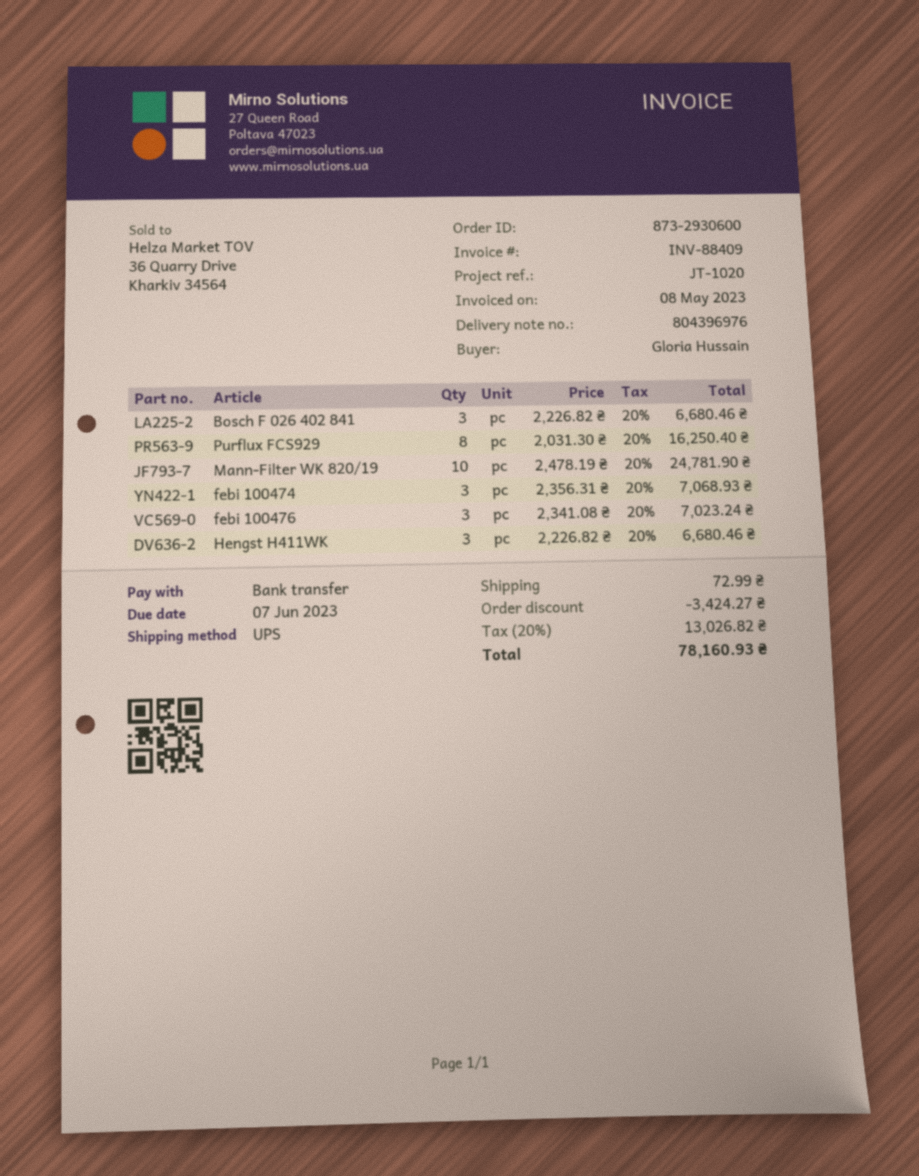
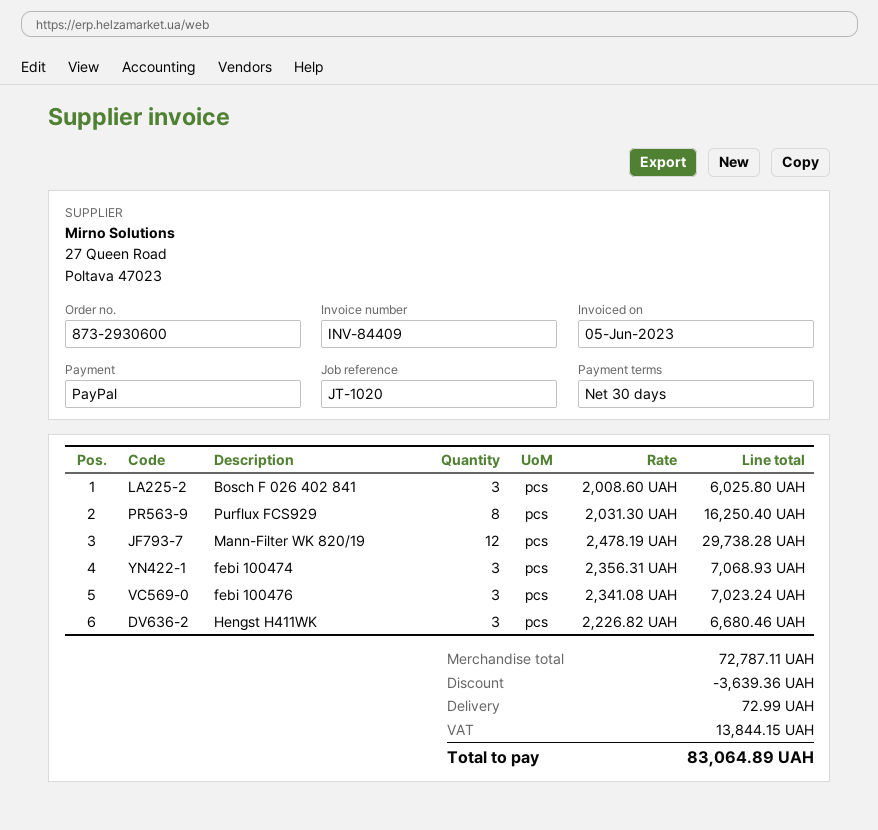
invoice number: INV-88409 -> INV-84409
invoice date: 2023-05-08 -> 2023-06-05
payment method: bank transfer -> PayPal
Bosch F 026 402 841: 3 x 2226.82 = 6680.46 -> 3 x 2008.60 = 6025.80
Mann-Filter WK 820/19: 10 x 2478.19 = 24781.90 -> 12 x 2478.19 = 29738.28
discount: 3424.27 -> 3639.36
tax: 13026.82 -> 13844.15
total: 78160.93 -> 83064.89

